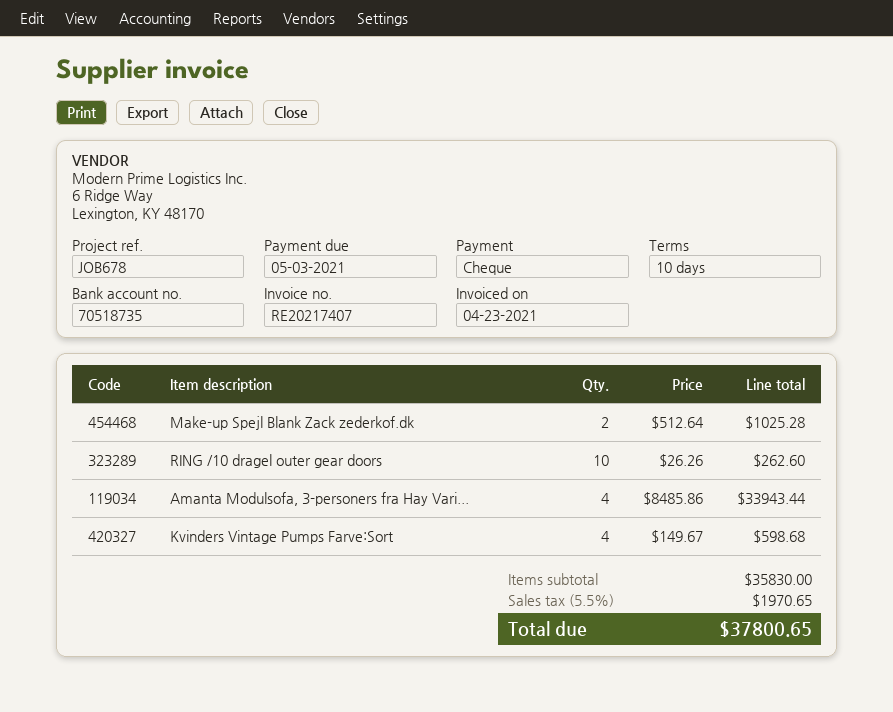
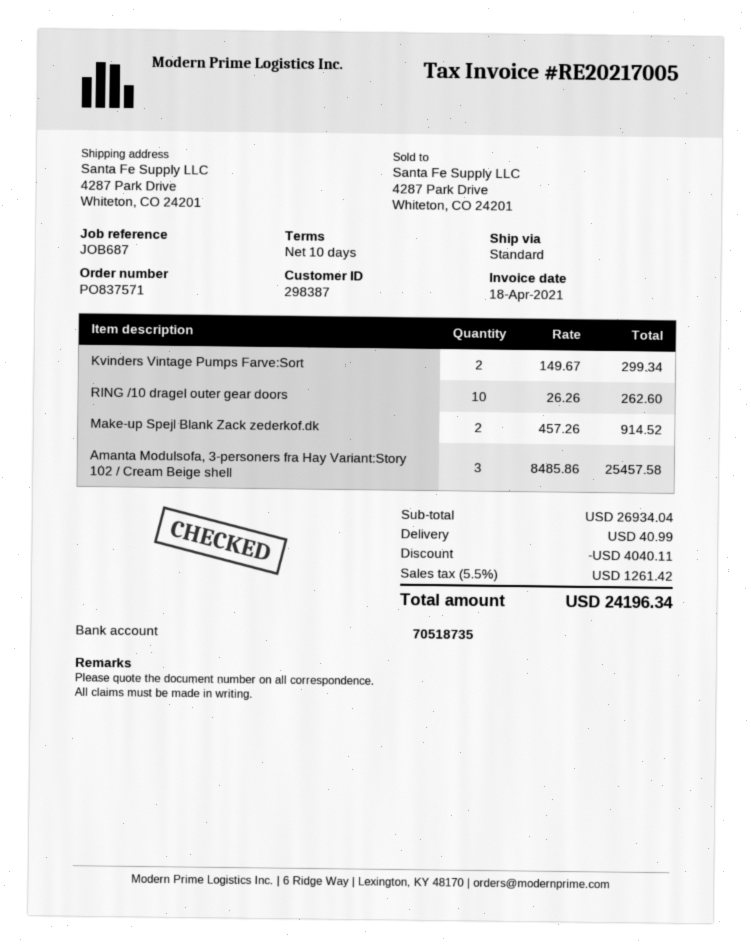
invoice number: RE20217407 -> RE20217005
invoice date: 2021-04-23 -> 2021-04-18
reference: JOB678 -> JOB687
Make-up Spejl Blank Zack zederkof.dk: 2 x 512.64 = 1025.28 -> 2 x 457.26 = 914.52
Amanta Modulsofa, 3-personers fra Hay Vari...: 4 x 8485.86 = 33943.44 -> 3 x 8485.86 = 25457.58
Kvinders Vintage Pumps Farve:Sort: 4 x 149.67 = 598.68 -> 2 x 149.67 = 299.34
subtotal: 35830.00 -> 26934.04
discount: none -> 4040.11
shipping: none -> 40.99
tax: 5.5% = 1970.65 -> 5.5% = 1261.42
total: 37800.65 -> 24196.34

